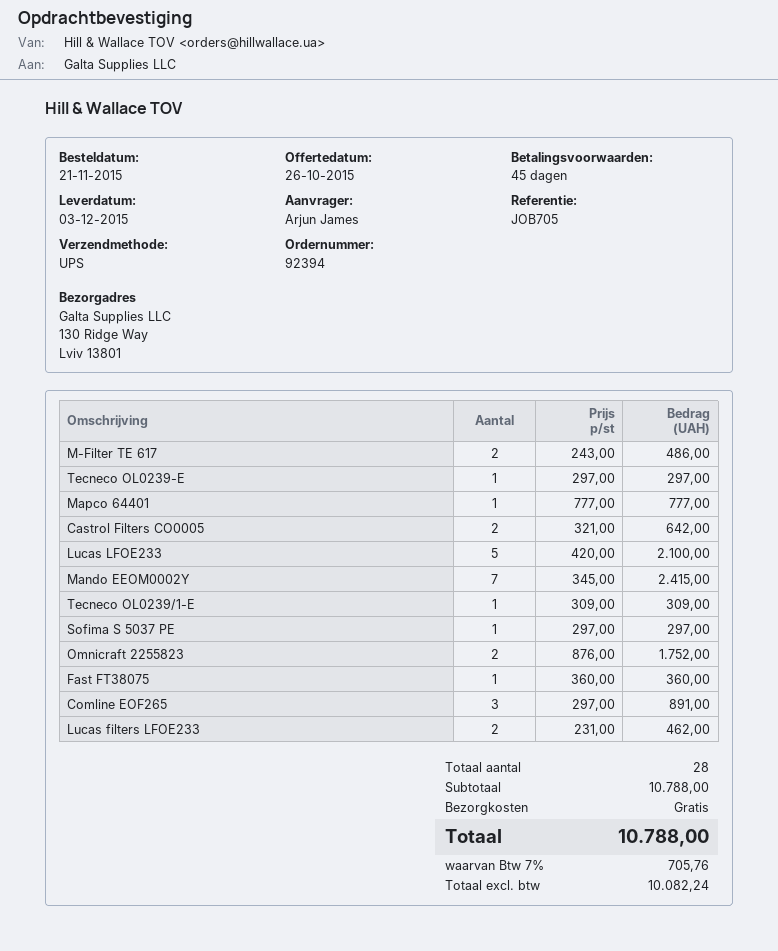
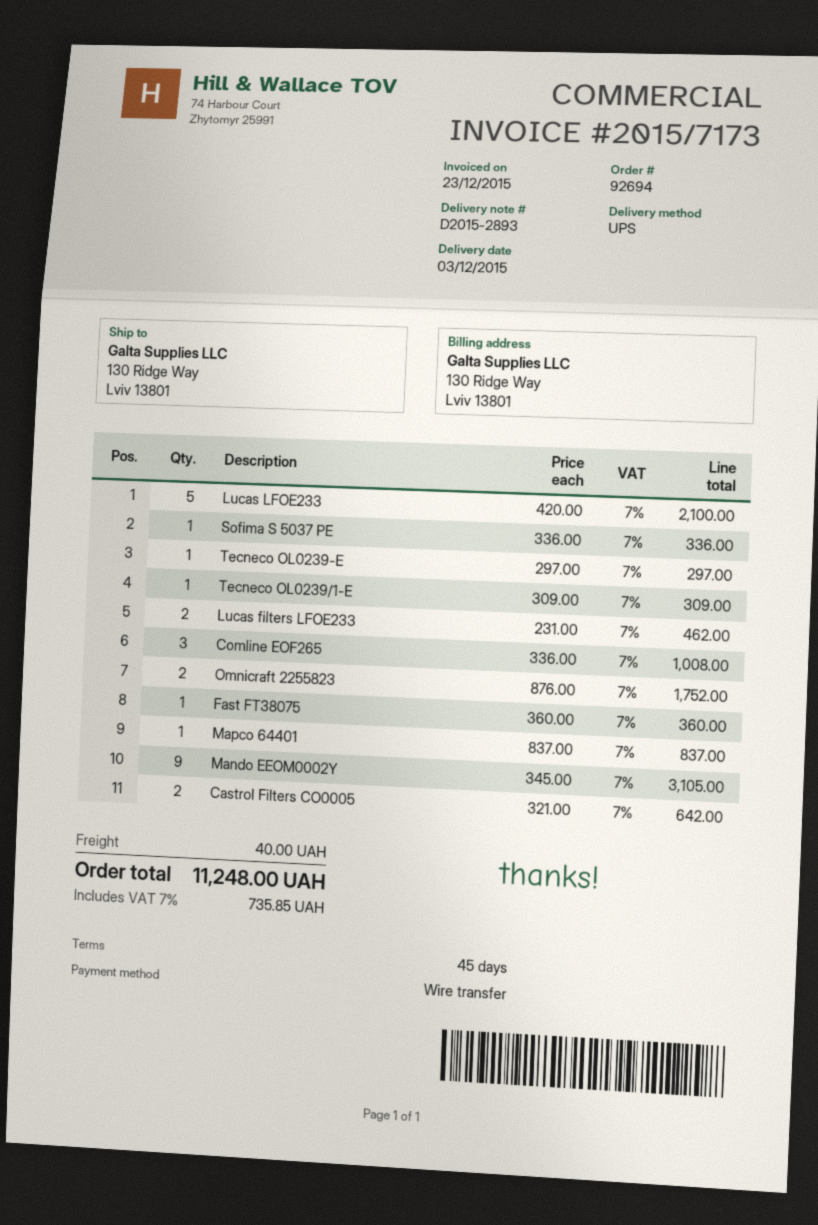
order number: 92394 -> 92694
M-Filter TE 617: 2 x 243.00 = 486.00 -> none
Mapco 64401: 1 x 777.00 = 777.00 -> 1 x 837.00 = 837.00
Mando EEOM0002Y: 7 x 345.00 = 2415.00 -> 9 x 345.00 = 3105.00
Sofima S 5037 PE: 1 x 297.00 = 297.00 -> 1 x 336.00 = 336.00
Comline EOF265: 3 x 297.00 = 891.00 -> 3 x 336.00 = 1008.00
shipping: 0.00 -> 40.00
tax: 7% = 705.76 -> 7% = 735.85
total: 10788.00 -> 11248.00

